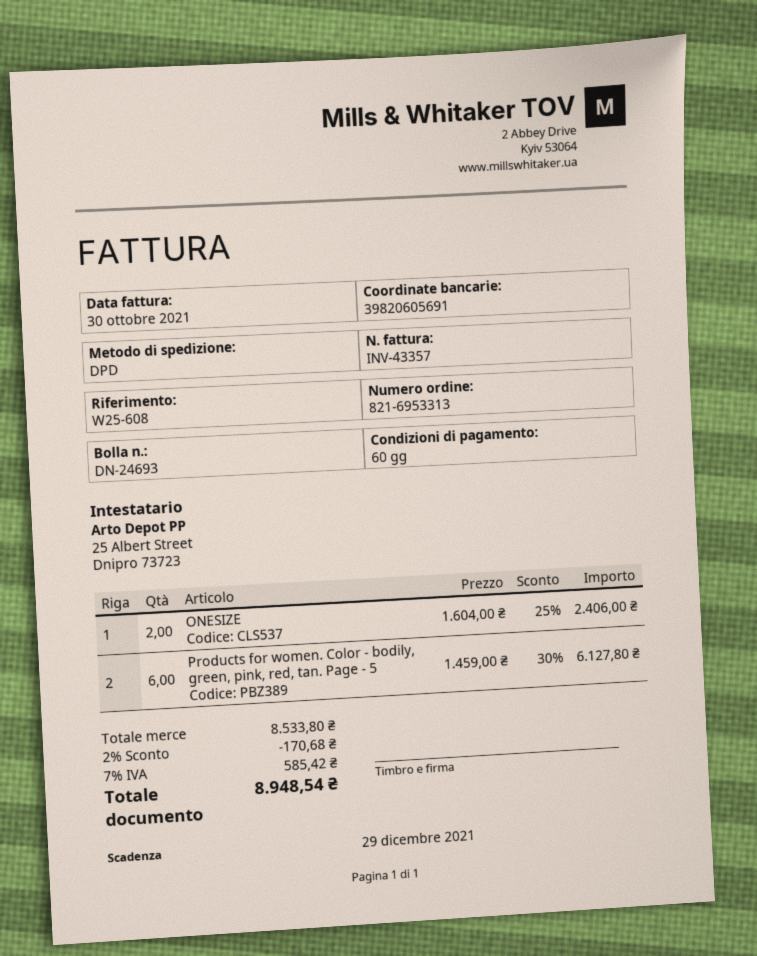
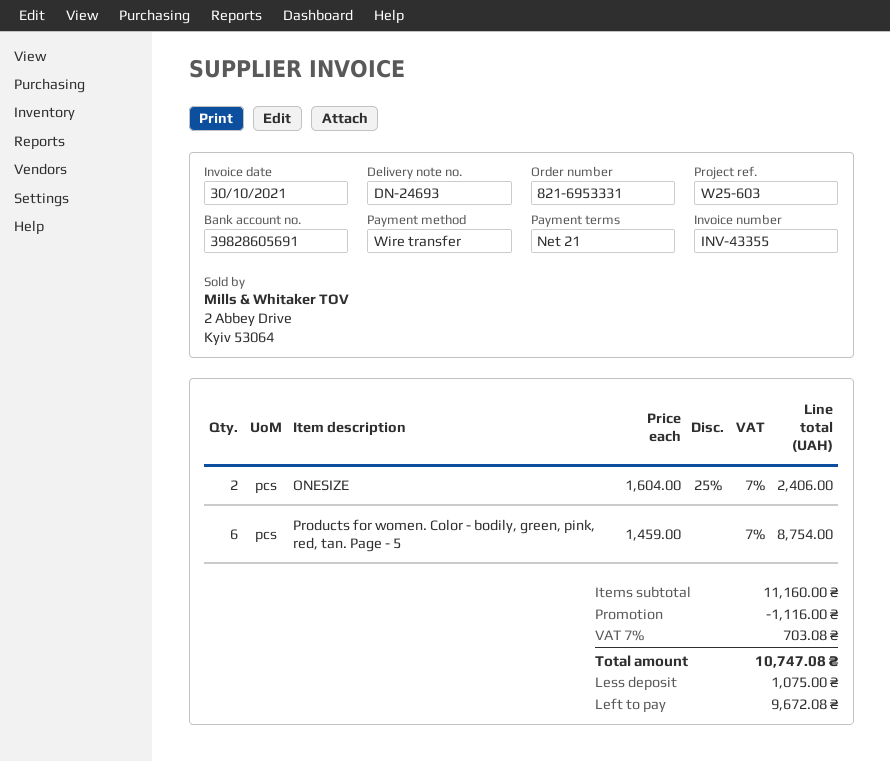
order number: 821-6953313 -> 821-6953331
invoice number: INV-43357 -> INV-43355
payment terms: 60 days -> 21 days
reference: W25-608 -> W25-603
bank account: 39820605691 -> 39828605691
Products for women. Color - bodily, green, pink, red, tan. Page - 5: 6 x 1459.00 - 30% = 6127.80 -> 6 x 1459.00 = 8754.00
subtotal: 8533.80 -> 11160.00
discount: 170.68 -> 1116.00
tax: 7% = 585.42 -> 7% = 703.08
total: 8948.54 -> 10747.08

